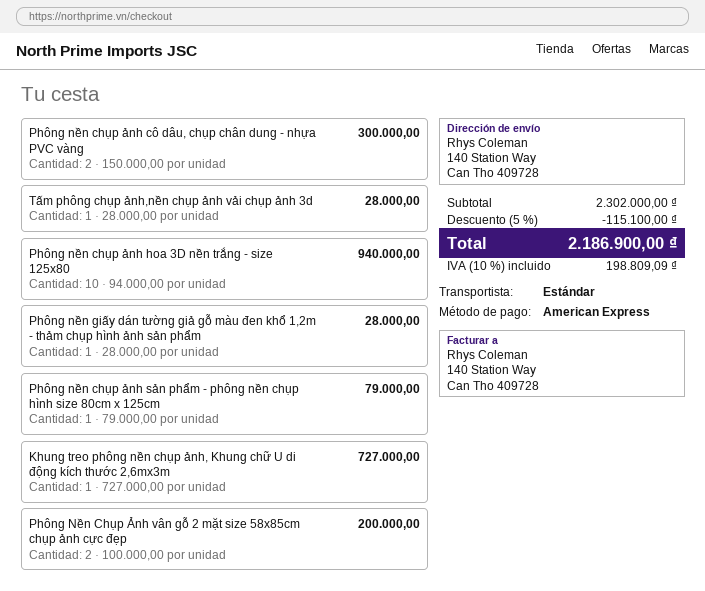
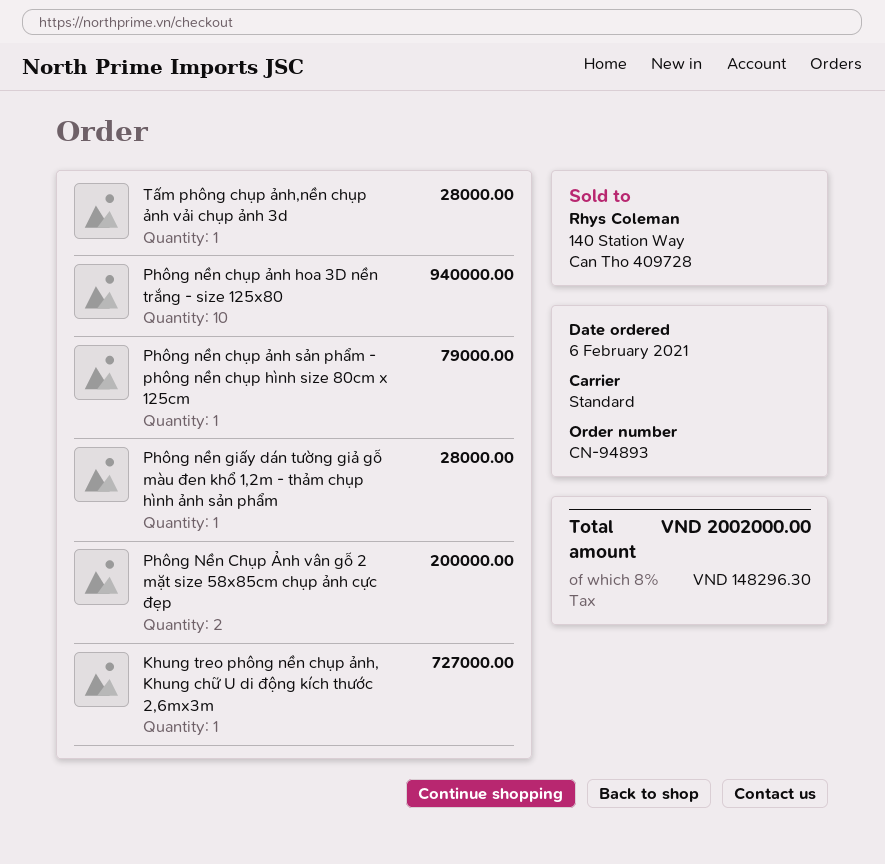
Phông nền chụp ảnh cô dâu, chụp chân dung - nhựa PVC vàng: 2 for 300000.00 -> none
discount: 5% = 115100.00 -> none
tax: 10% = 198809.09 -> 8% = 148296.30
total: 2186900.00 -> 2002000.00

